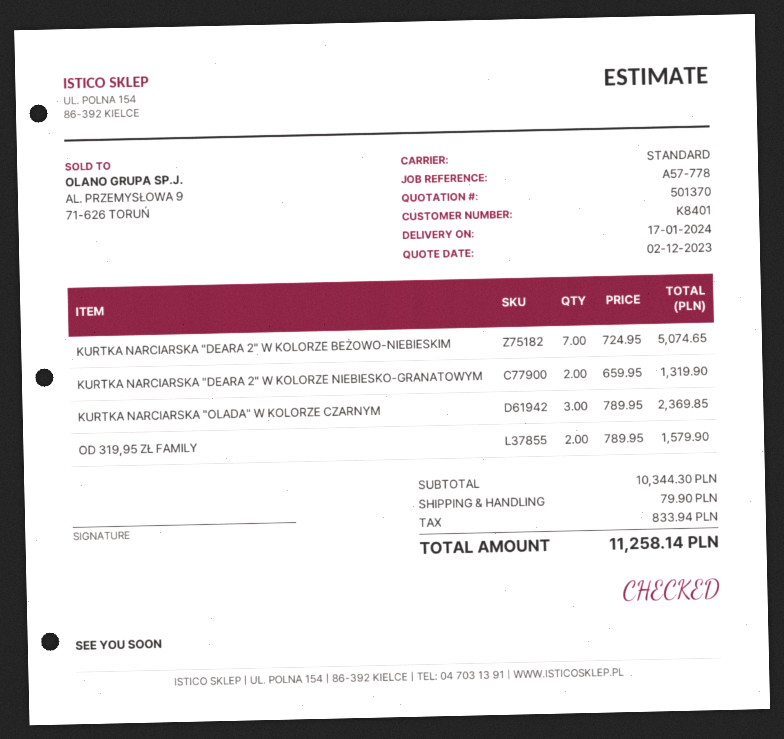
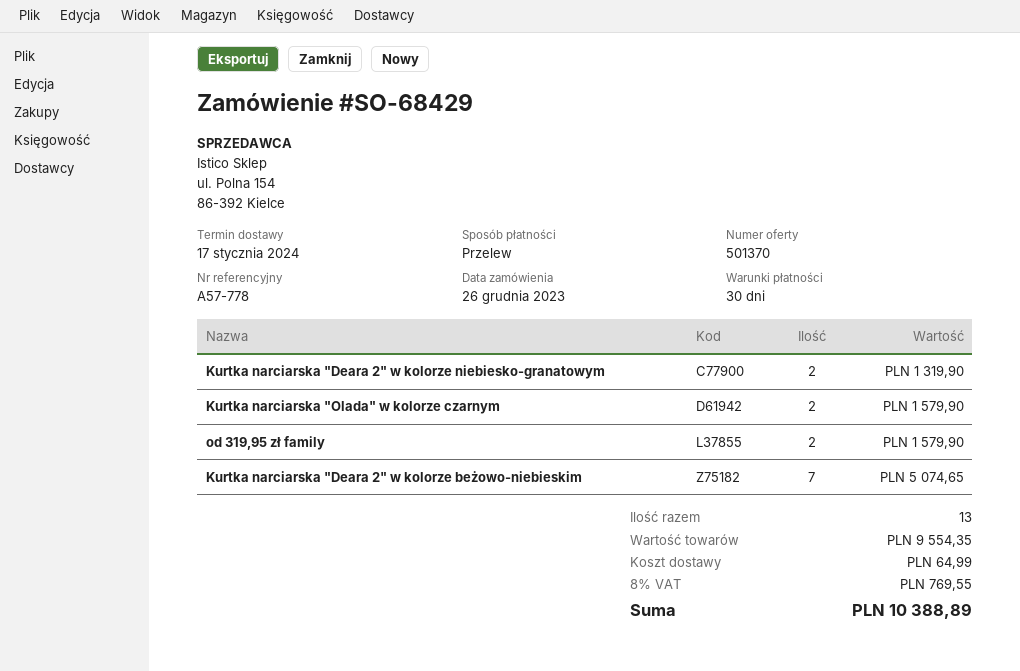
KURTKA NARCIARSKA "OLADA" W KOLORZE CZARNYM: 3 for 2369.85 -> 2 for 1579.90
subtotal: 10344.30 -> 9554.35
shipping: 79.90 -> 64.99
tax: 833.94 -> 769.55
total: 11258.14 -> 10388.89

